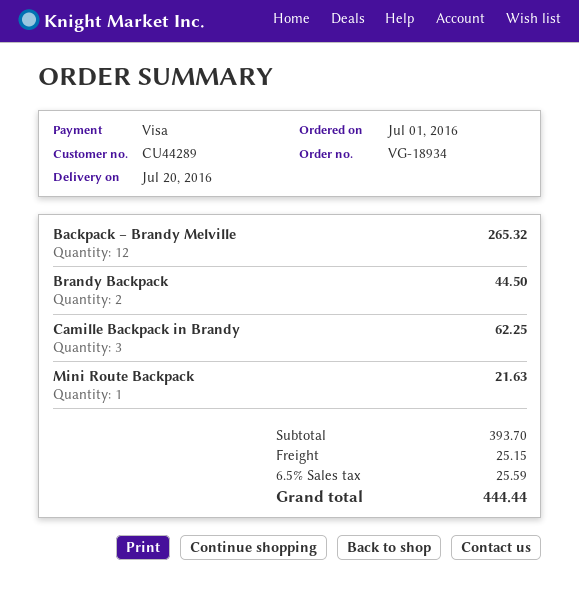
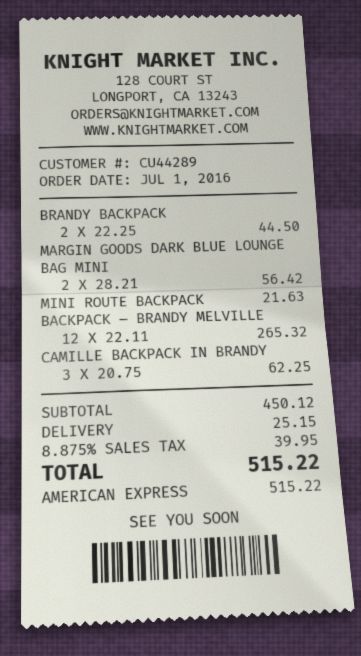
payment method: Visa -> American Express
MARGIN GOODS DARK BLUE LOUNGE BAG MINI: none -> 2 for 56.42
subtotal: 393.70 -> 450.12
tax: 6.5% = 25.59 -> 8.875% = 39.95
total: 444.44 -> 515.22

